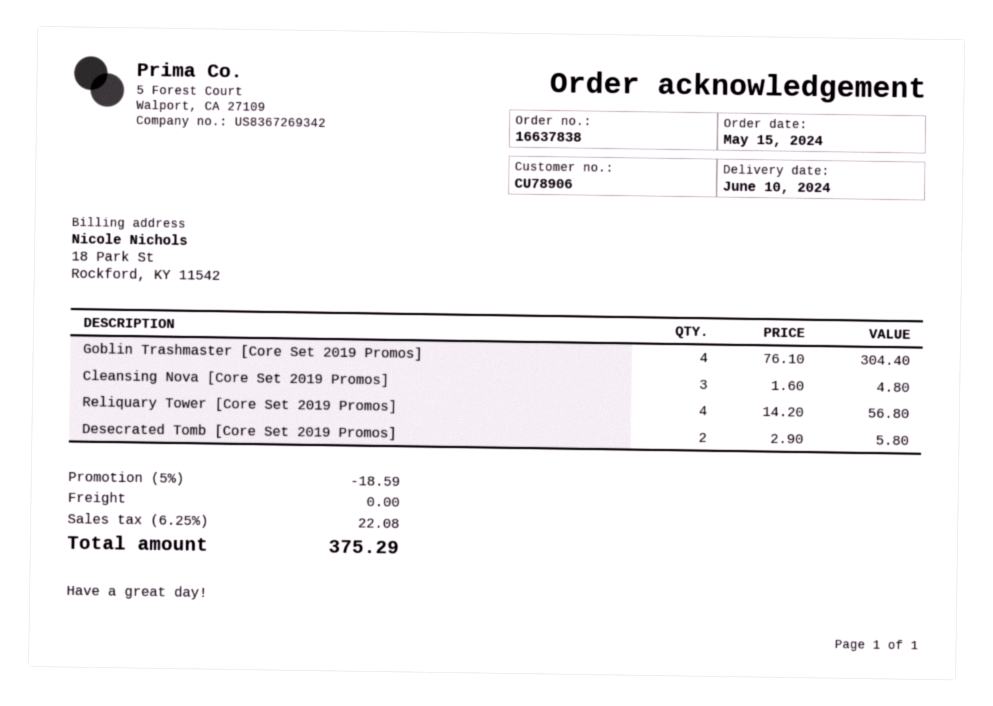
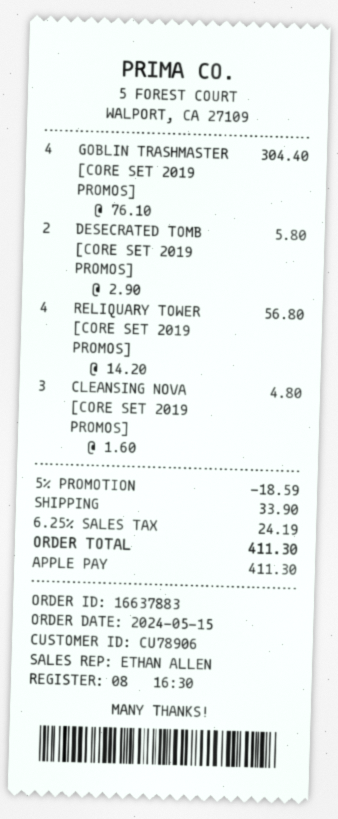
order number: 16637838 -> 16637883
shipping: 0.00 -> 33.90
tax: 6.25% = 22.08 -> 6.25% = 24.19
total: 375.29 -> 411.30

